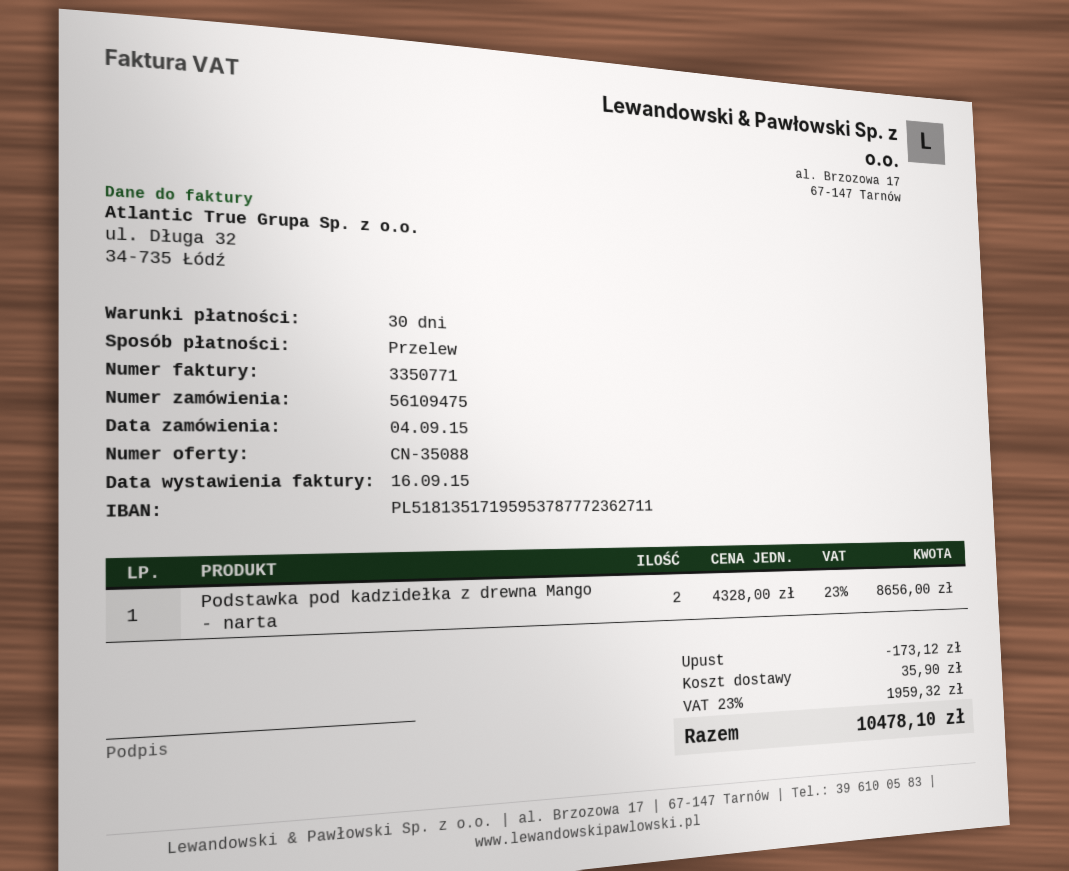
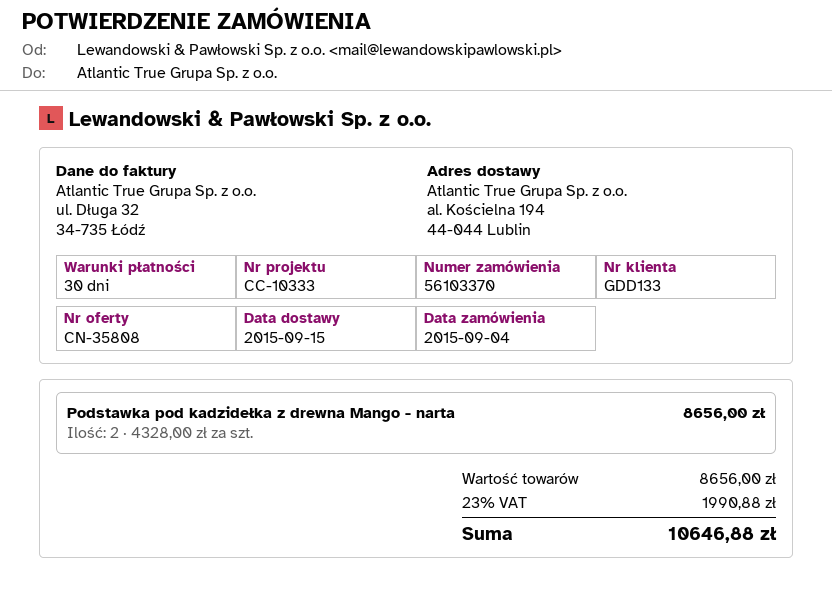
quote number: CN-35088 -> CN-35808
order number: 56109475 -> 56103370
discount: 173.12 -> none
shipping: 35.90 -> none
tax: 23% = 1959.32 -> 23% = 1990.88
total: 10478.10 -> 10646.88

